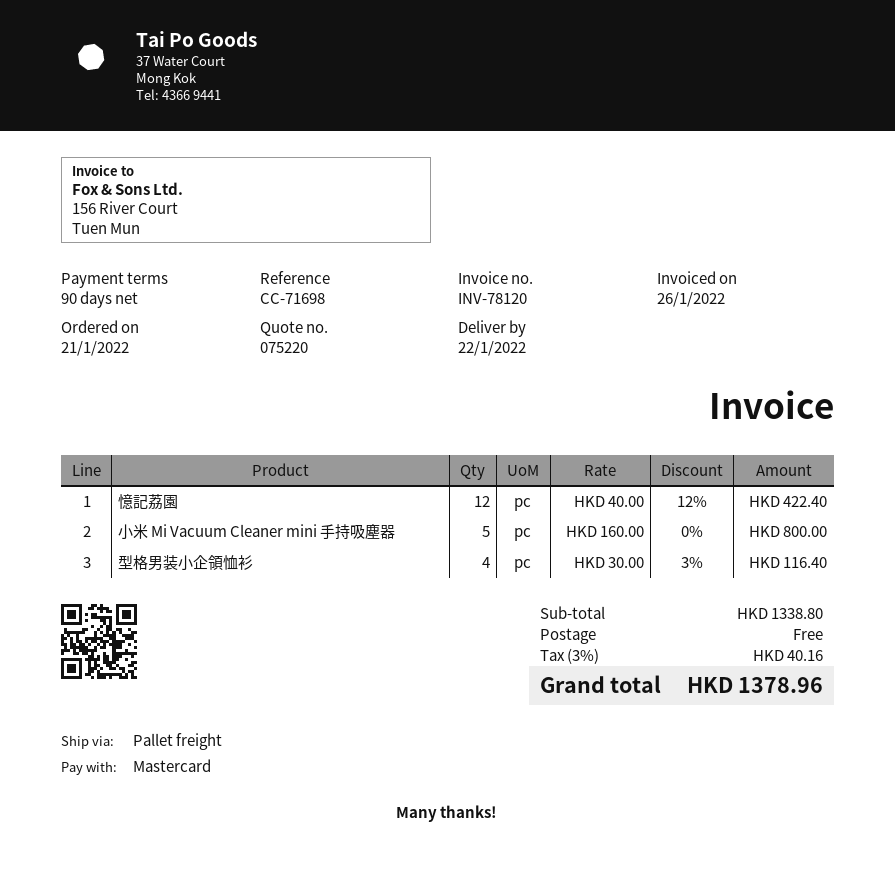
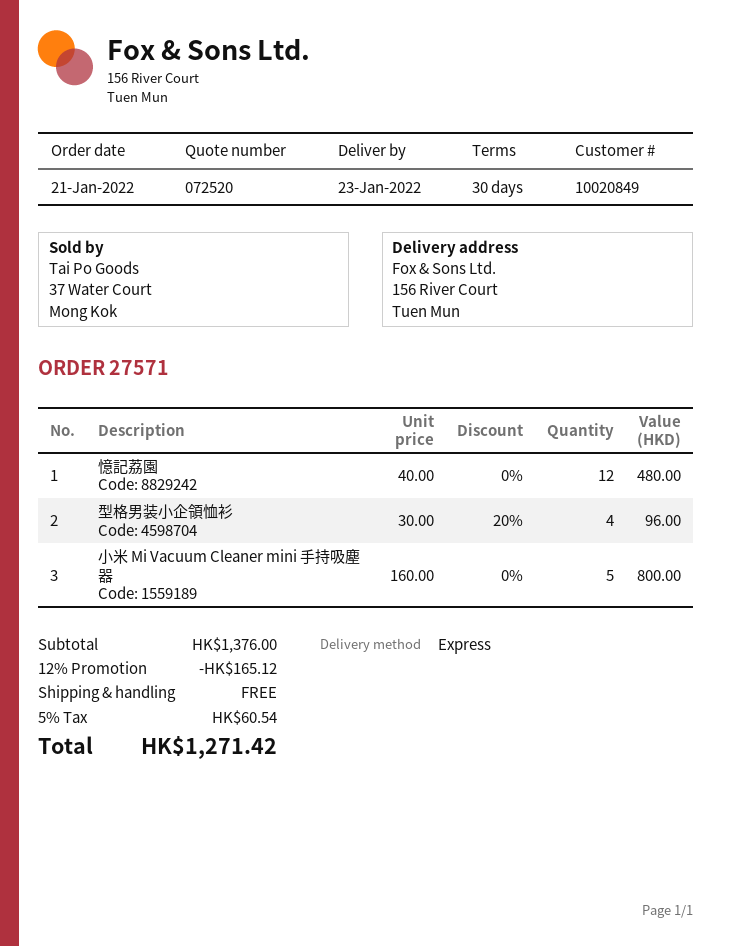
quote number: 075220 -> 072520
delivery date: 2022-01-22 -> 2022-01-23
payment terms: 90 days -> 30 days
shipping method: pallet freight -> express
憶記荔園: 12 x 40.00 - 12% = 422.40 -> 12 x 40.00 = 480.00
型格男装小企領恤衫: 4 x 30.00 - 3% = 116.40 -> 4 x 30.00 - 20% = 96.00
subtotal: 1338.80 -> 1376.00
discount: none -> 12% = 165.12
tax: 3% = 40.16 -> 5% = 60.54
total: 1378.96 -> 1271.42

